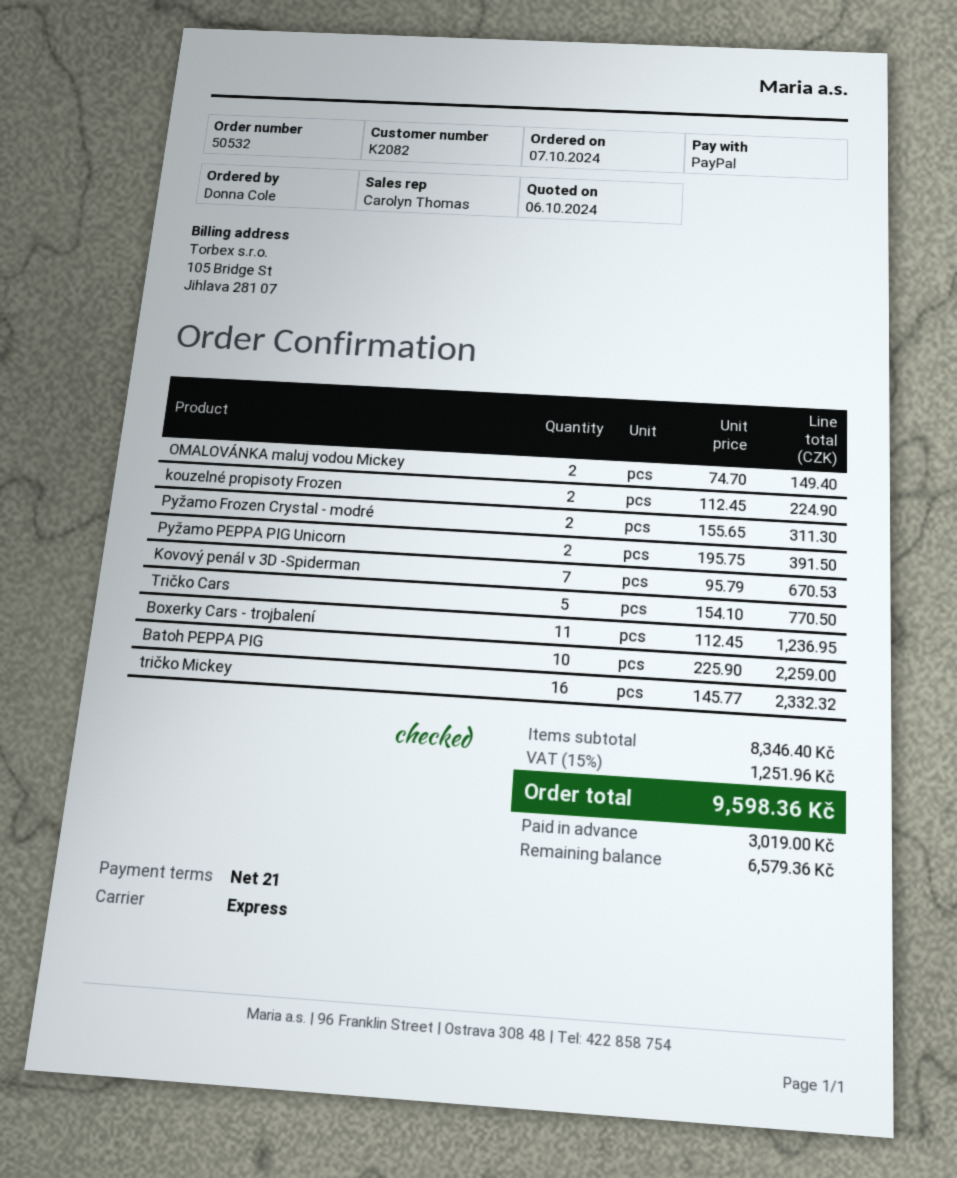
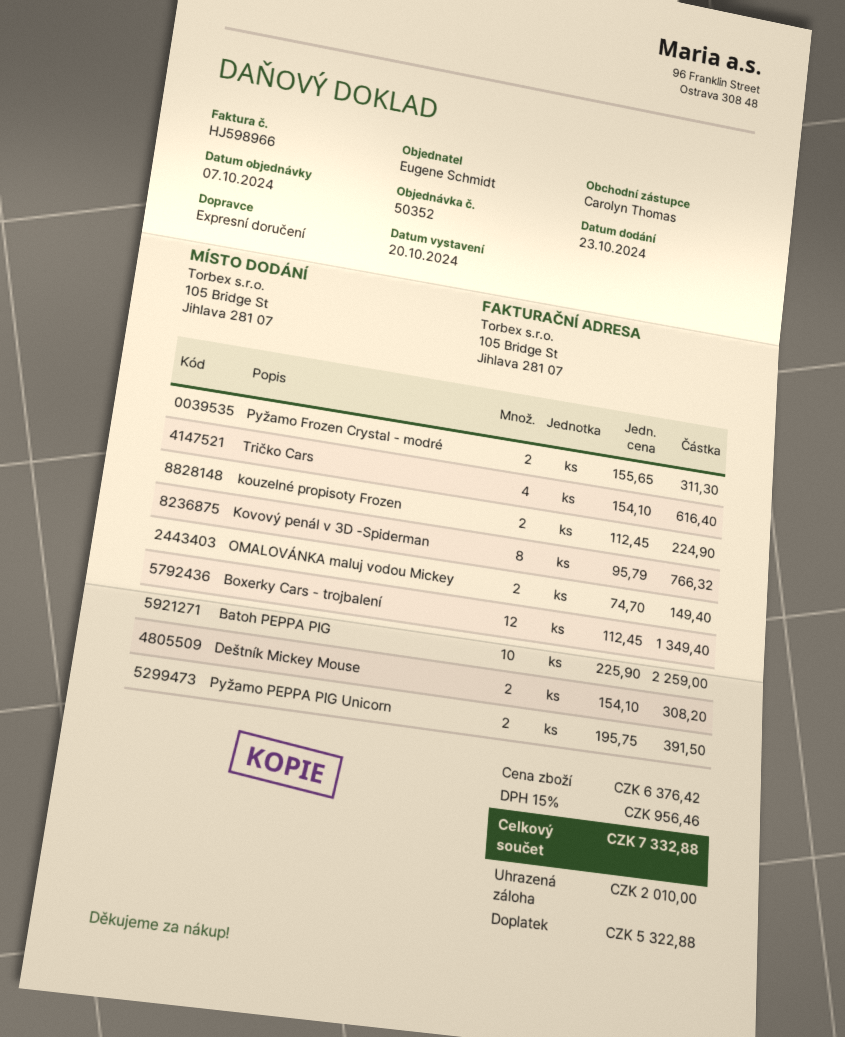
order number: 50532 -> 50352
ordered by: Donna Cole -> Eugene Schmidt
Kovový penál v 3D -Spiderman: 7 x 95.79 = 670.53 -> 8 x 95.79 = 766.32
Tričko Cars: 5 x 154.10 = 770.50 -> 4 x 154.10 = 616.40
Boxerky Cars - trojbalení: 11 x 112.45 = 1236.95 -> 12 x 112.45 = 1349.40
tričko Mickey: 16 x 145.77 = 2332.32 -> none
Deštník Mickey Mouse: none -> 2 x 154.10 = 308.20
subtotal: 8346.40 -> 6376.42
tax: 15% = 1251.96 -> 15% = 956.46
total: 9598.36 -> 7332.88
deposit: 3019.00 -> 2010.00
balance: 6579.36 -> 5322.88

